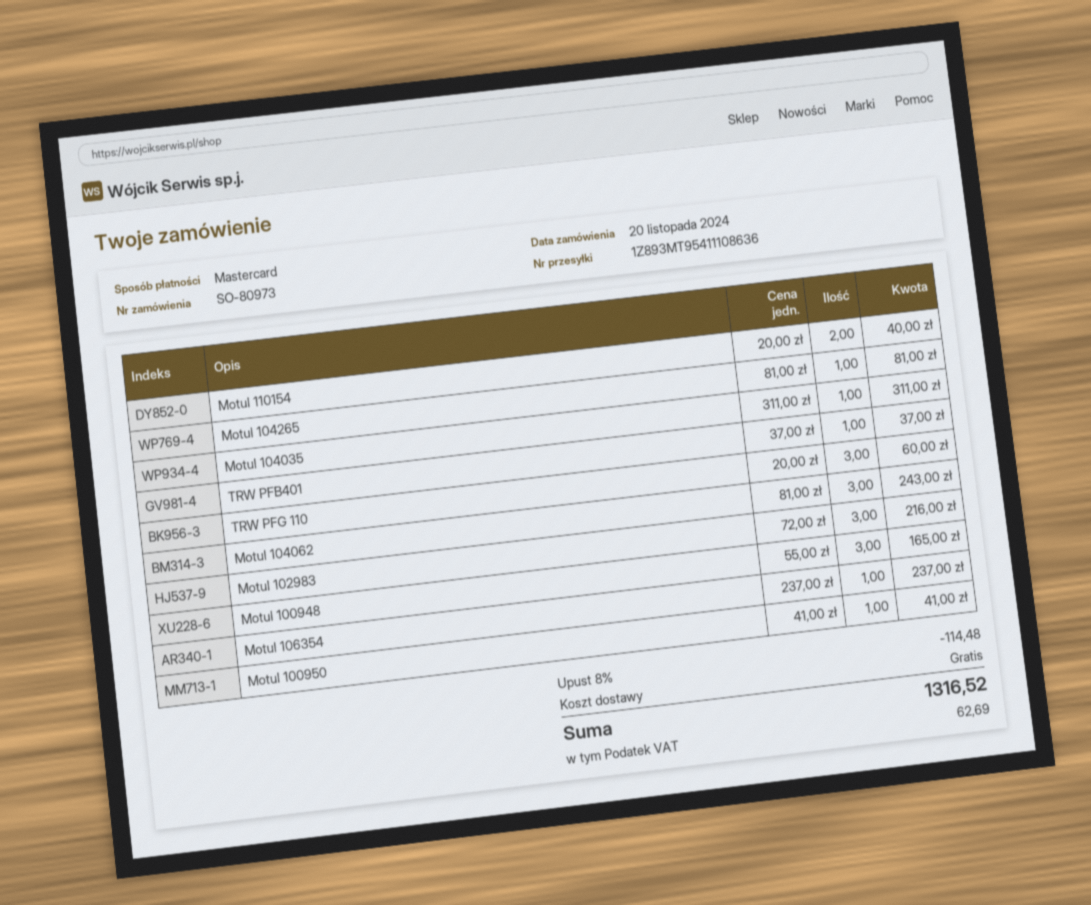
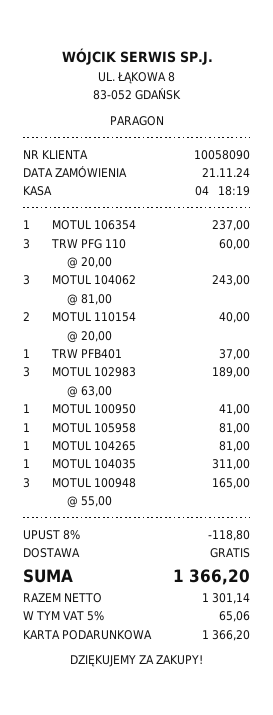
order date: 2024-11-20 -> 2024-11-21
payment method: Mastercard -> gift card
Motul 102983: 3 x 72.00 = 216.00 -> 3 x 63.00 = 189.00
MOTUL 105958: none -> 1 x 81.00 = 81.00
discount: 8% = 114.48 -> 8% = 118.80
tax: 62.69 -> 65.06
total: 1316.52 -> 1366.20

